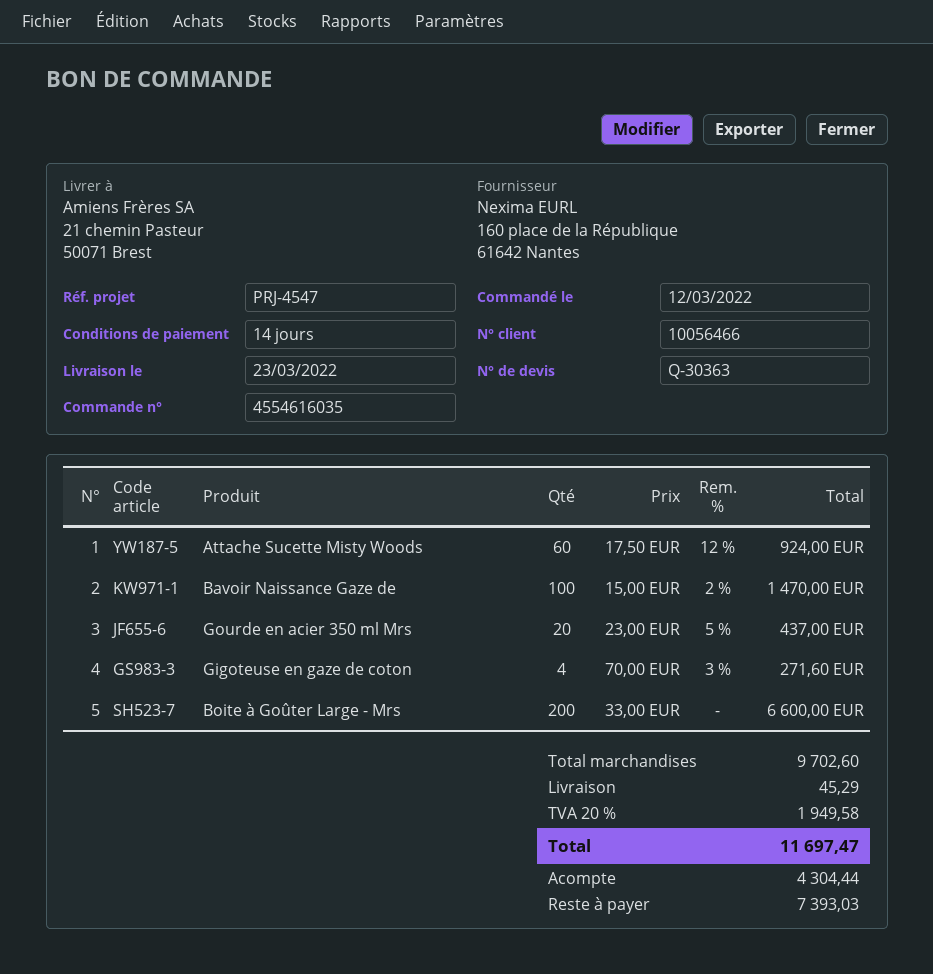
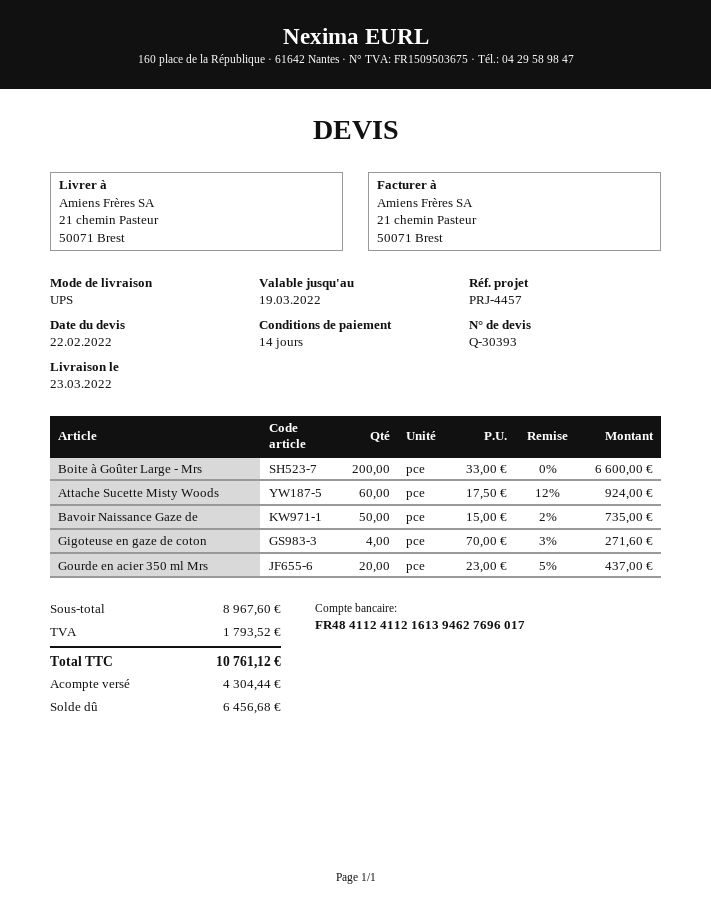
quote number: Q-30363 -> Q-30393
reference: PRJ-4547 -> PRJ-4457
Bavoir Naissance Gaze de: 100 x 15.00 - 2% = 1470.00 -> 50 x 15.00 - 2% = 735.00
subtotal: 9702.60 -> 8967.60
shipping: 45.29 -> none
tax: 1949.58 -> 1793.52
total: 11697.47 -> 10761.12
balance: 7393.03 -> 6456.68

